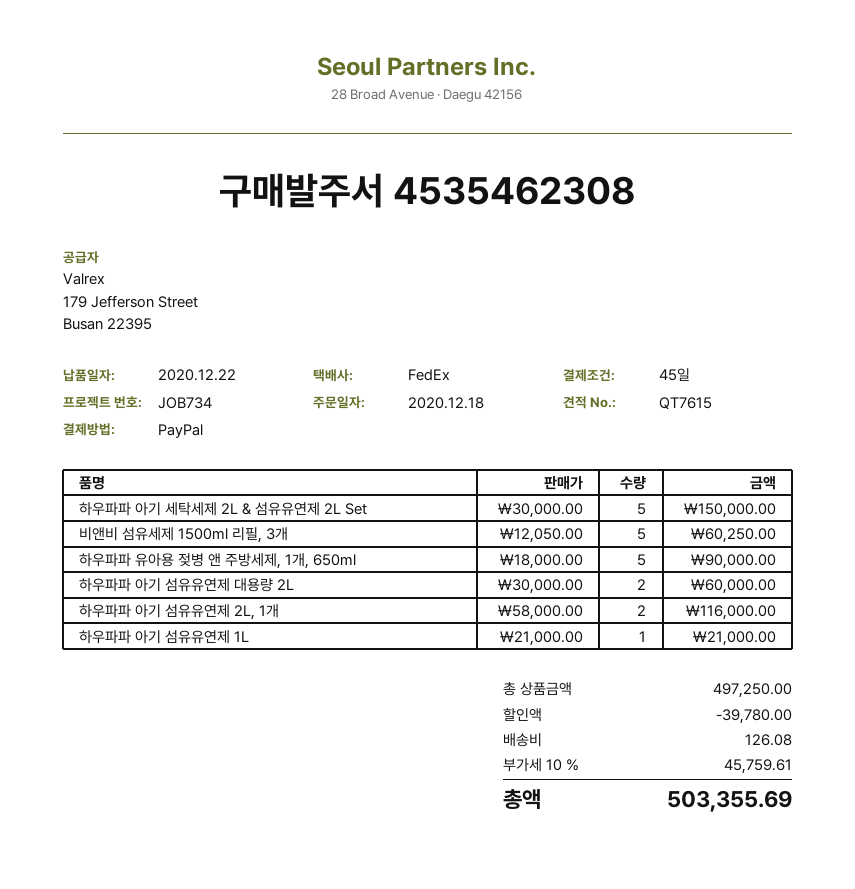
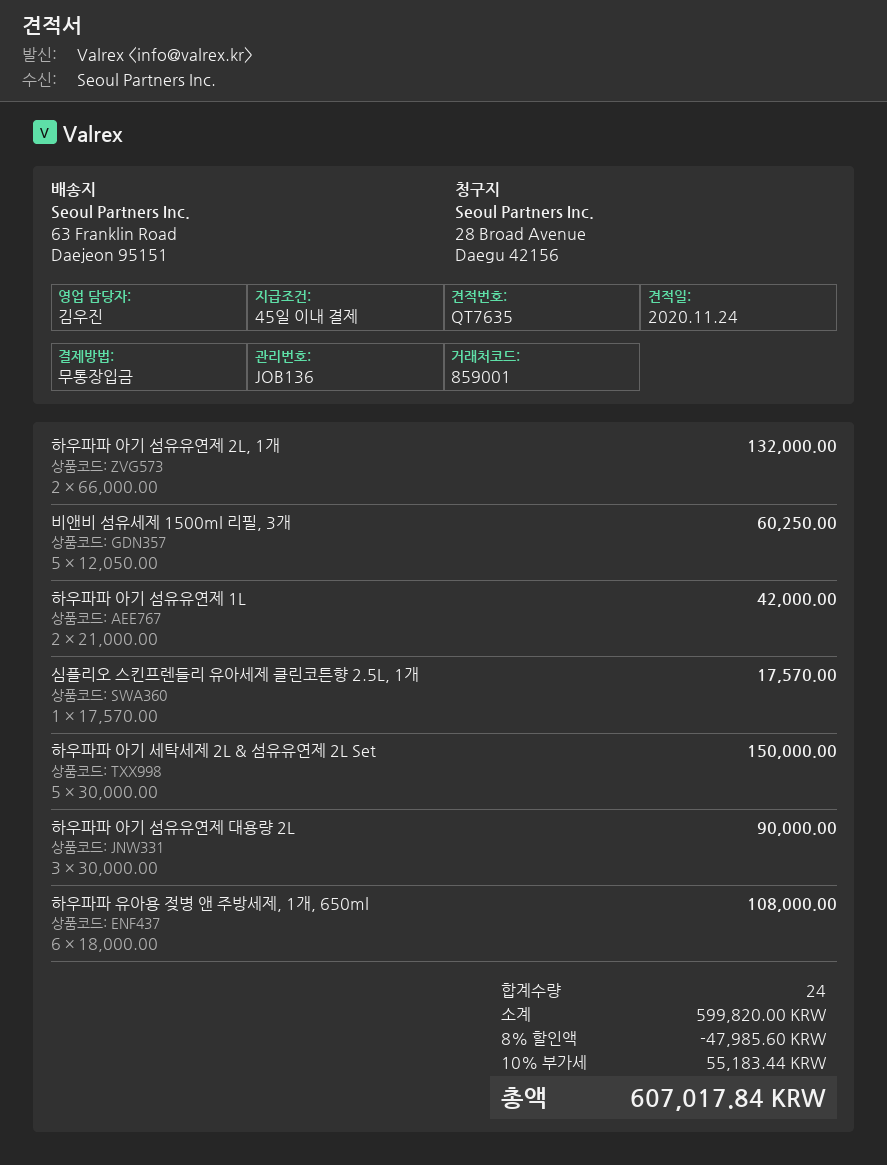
quote number: QT7615 -> QT7635
reference: JOB734 -> JOB136
payment method: PayPal -> bank transfer
하우파파 유아용 젖병 앤 주방세제, 1개, 650ml: 5 x 18000.00 = 90000.00 -> 6 x 18000.00 = 108000.00
하우파파 아기 섬유유연제 대용량 2L: 2 x 30000.00 = 60000.00 -> 3 x 30000.00 = 90000.00
하우파파 아기 섬유유연제 2L, 1개: 2 x 58000.00 = 116000.00 -> 2 x 66000.00 = 132000.00
하우파파 아기 섬유유연제 1L: 1 x 21000.00 = 21000.00 -> 2 x 21000.00 = 42000.00
심플리오 스킨프렌들리 유아세제 클린코튼향 2.5L, 1개: none -> 1 x 17570.00 = 17570.00
subtotal: 497250.00 -> 599820.00
discount: 39780.00 -> 47985.60
shipping: 126.08 -> none
tax: 10% = 45759.61 -> 10% = 55183.44
total: 503355.69 -> 607017.84

